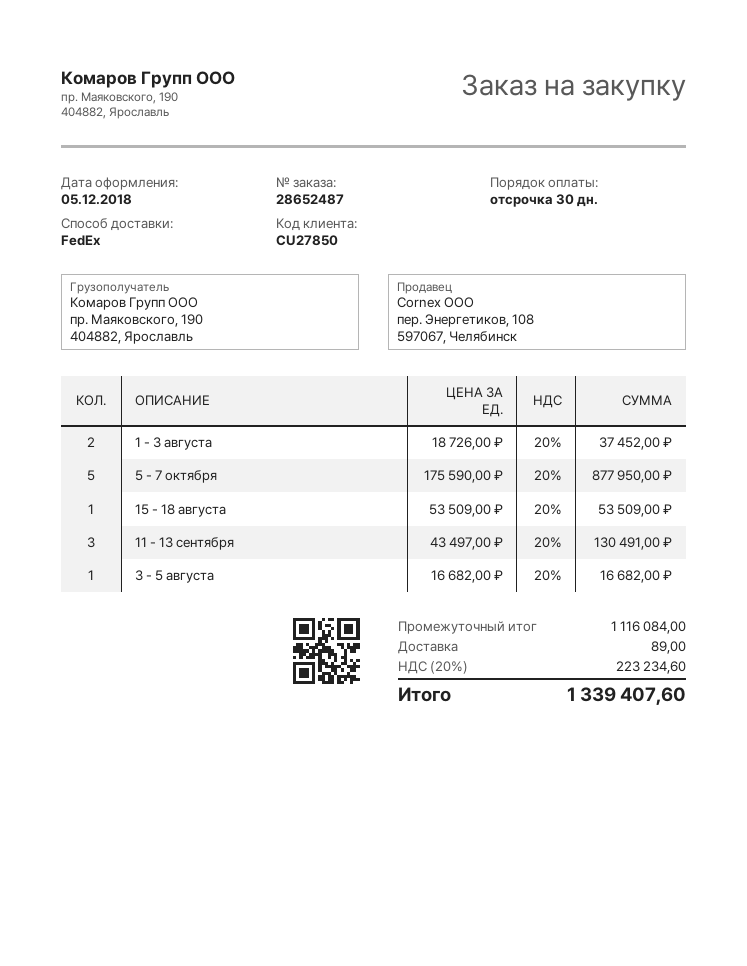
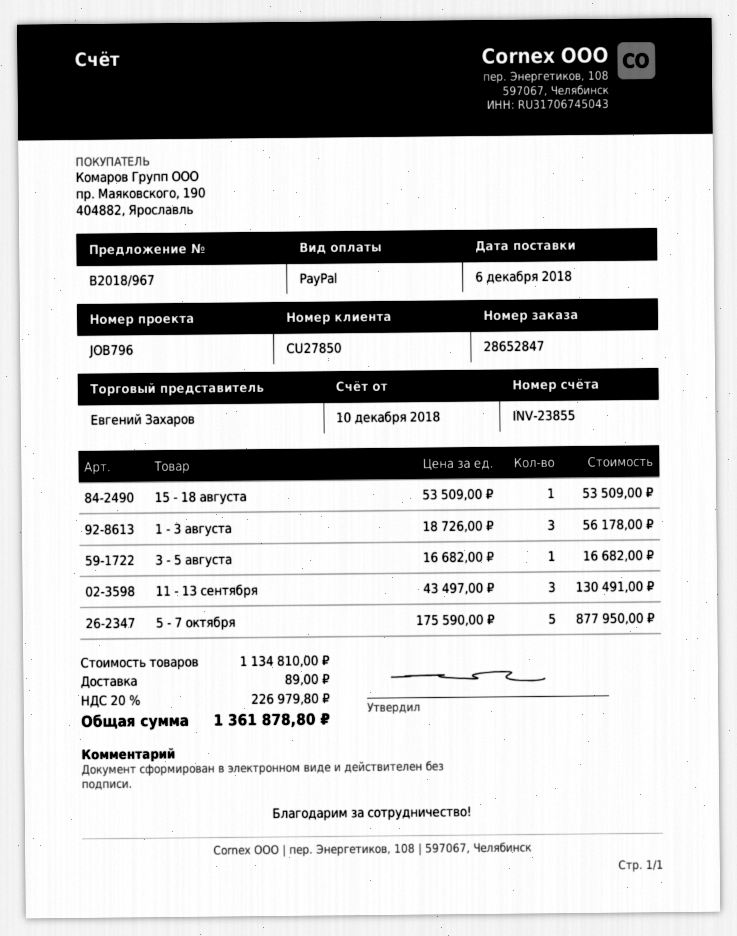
order number: 28652487 -> 28652847
1 - 3 августа: 2 x 18726.00 = 37452.00 -> 3 x 18726.00 = 56178.00
subtotal: 1116084.00 -> 1134810.00
tax: 20% = 223234.60 -> 20% = 226979.80
total: 1339407.60 -> 1361878.80

